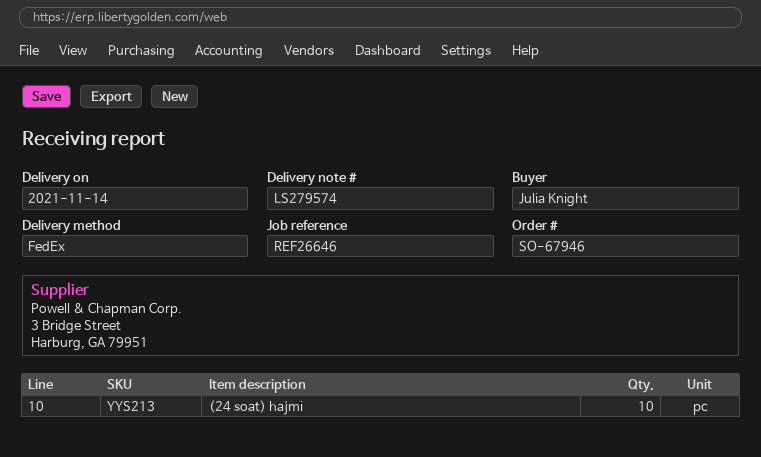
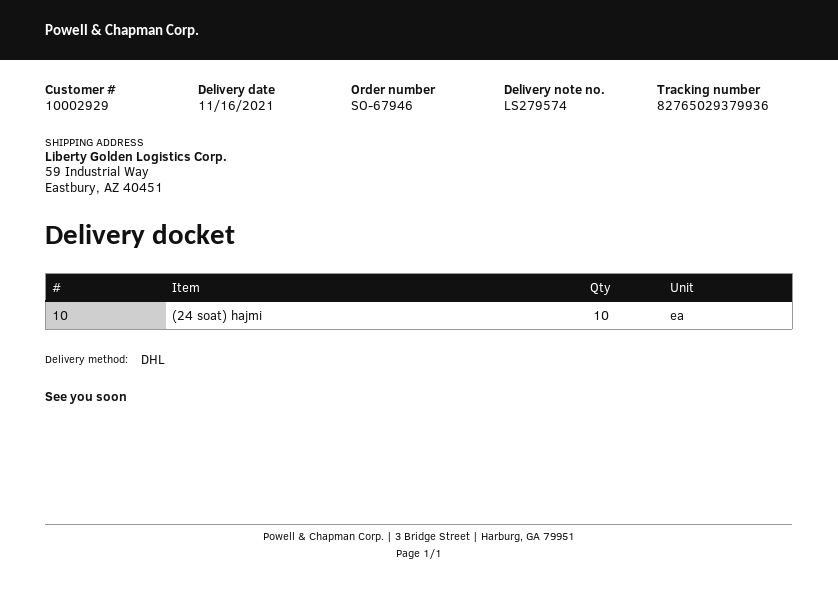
delivery date: 2021-11-14 -> 2021-11-16
shipping method: FedEx -> DHL

